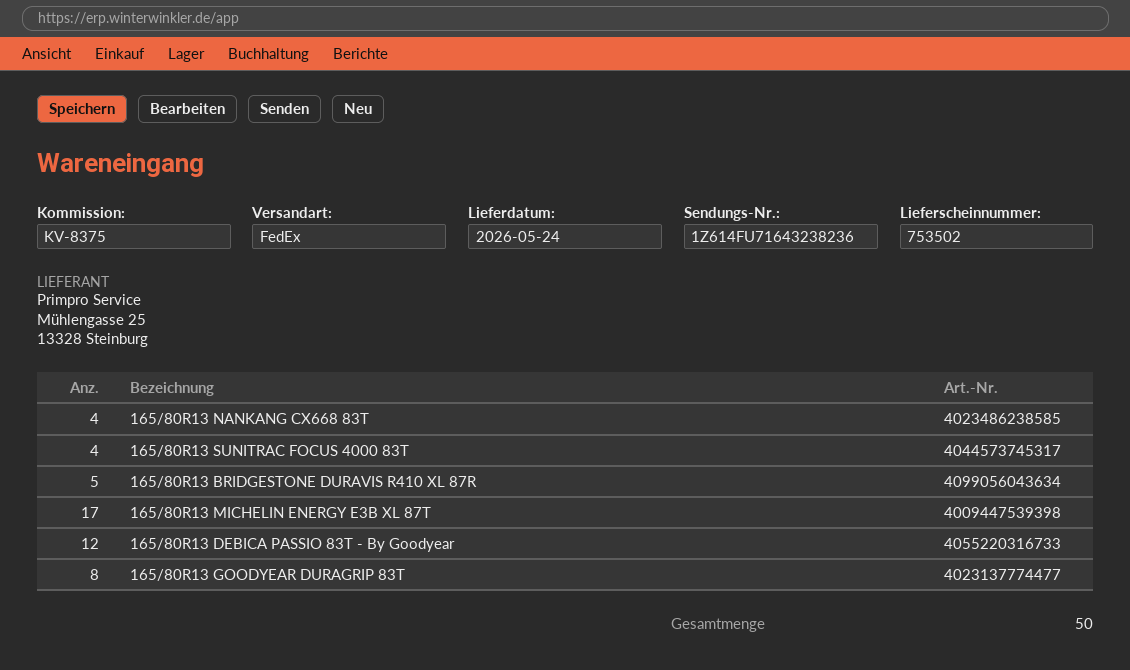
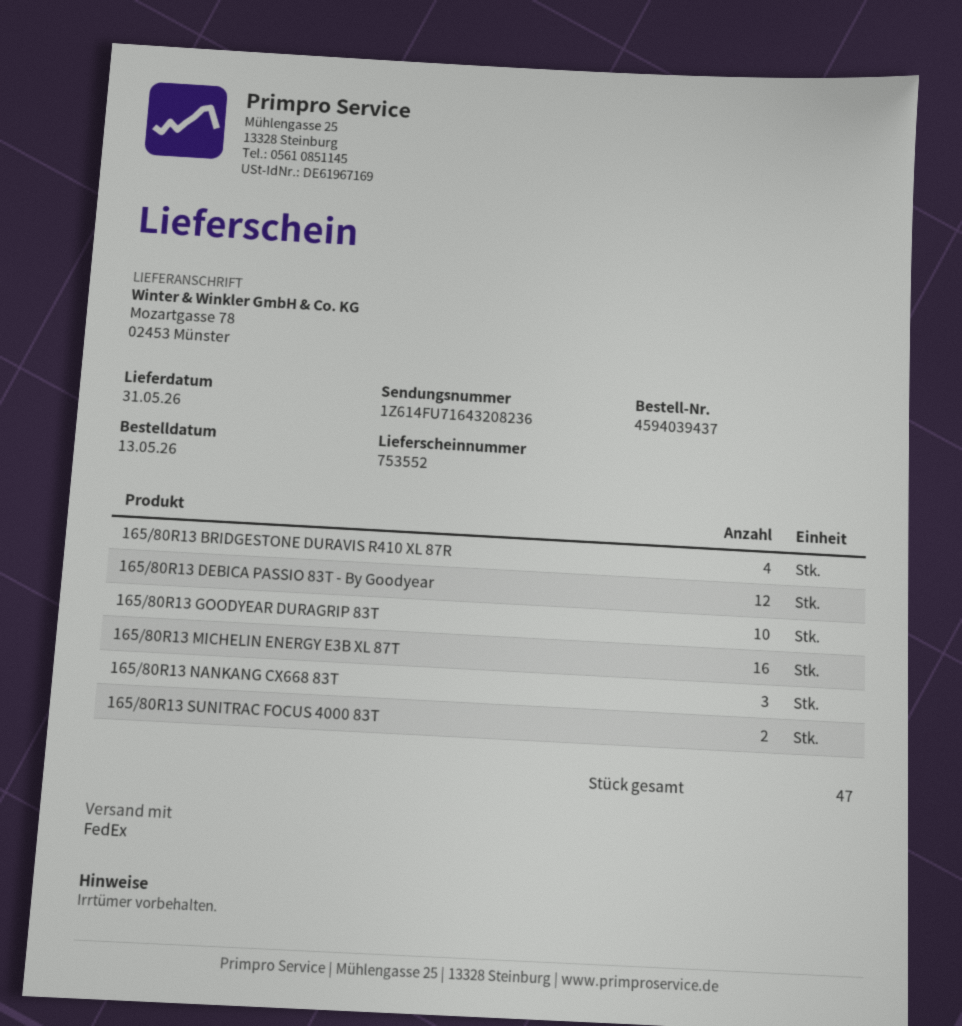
delivery note number: 753502 -> 753552
delivery date: 2026-05-24 -> 2026-05-31
tracking number: 1Z614FU71643238236 -> 1Z614FU71643208236
165/80R13 NANKANG CX668 83T: 4 -> 3
165/80R13 SUNITRAC FOCUS 4000 83T: 4 -> 2
165/80R13 BRIDGESTONE DURAVIS R410 XL 87R: 5 -> 4
165/80R13 MICHELIN ENERGY E3B XL 87T: 17 -> 16
165/80R13 GOODYEAR DURAGRIP 83T: 8 -> 10
total quantity: 50 -> 47

